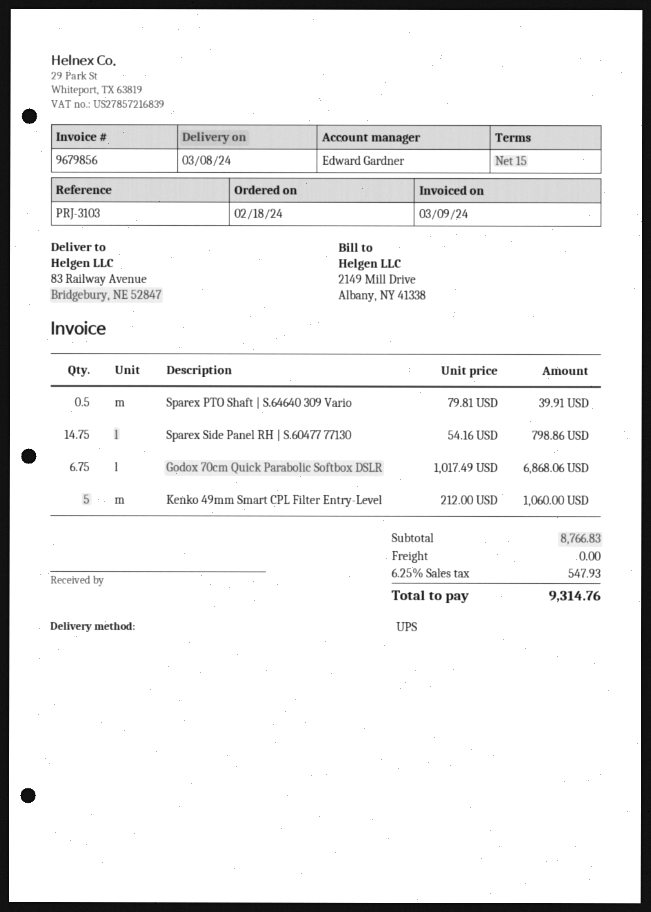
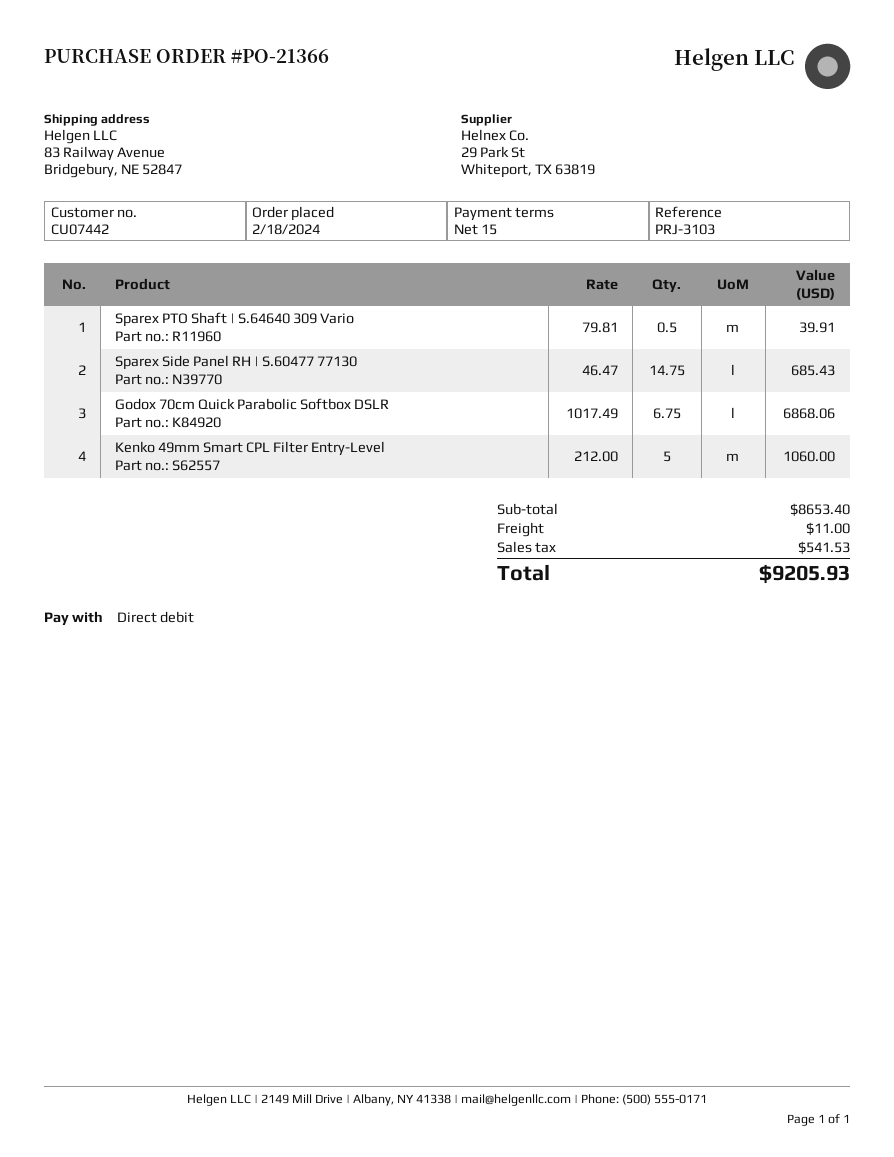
Sparex Side Panel RH | S.60477 77130: 14.75 x 54.16 = 798.86 -> 14.75 x 46.47 = 685.43
subtotal: 8766.83 -> 8653.40
shipping: 0.00 -> 11.00
tax: 547.93 -> 541.53
total: 9314.76 -> 9205.93

